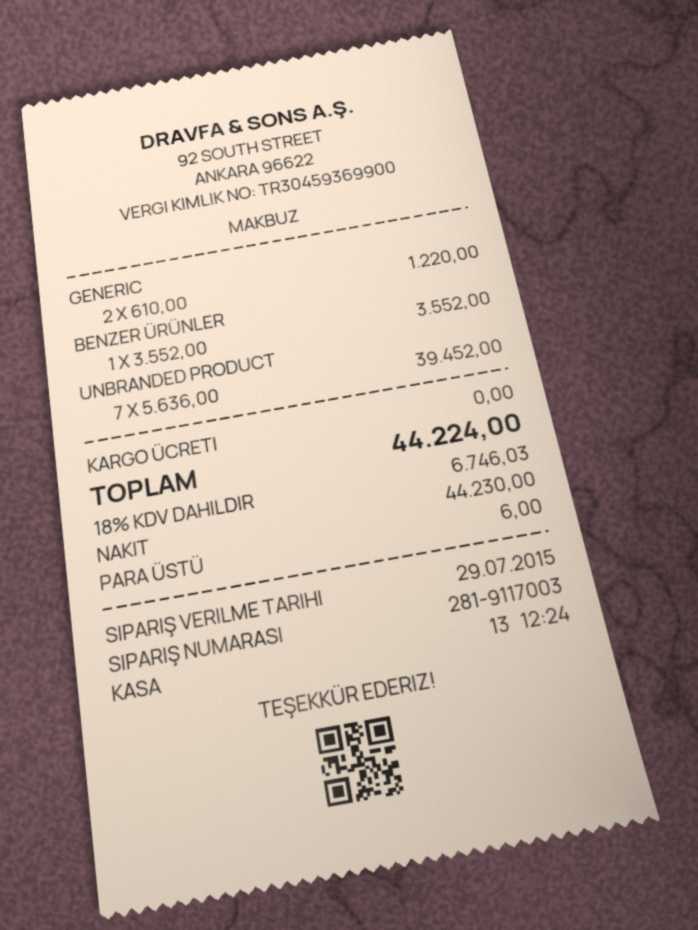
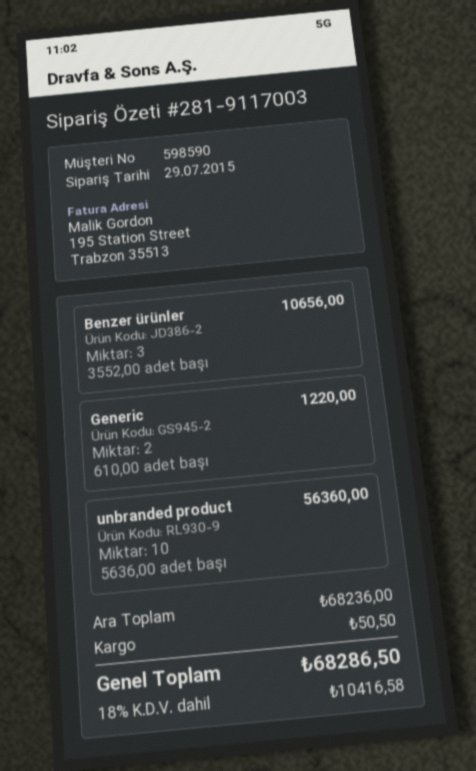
BENZER ÜRÜNLER: 1 x 3552.00 = 3552.00 -> 3 x 3552.00 = 10656.00
UNBRANDED PRODUCT: 7 x 5636.00 = 39452.00 -> 10 x 5636.00 = 56360.00
shipping: 0.00 -> 50.50
tax: 18% = 6746.03 -> 18% = 10416.58
total: 44224.00 -> 68286.50

